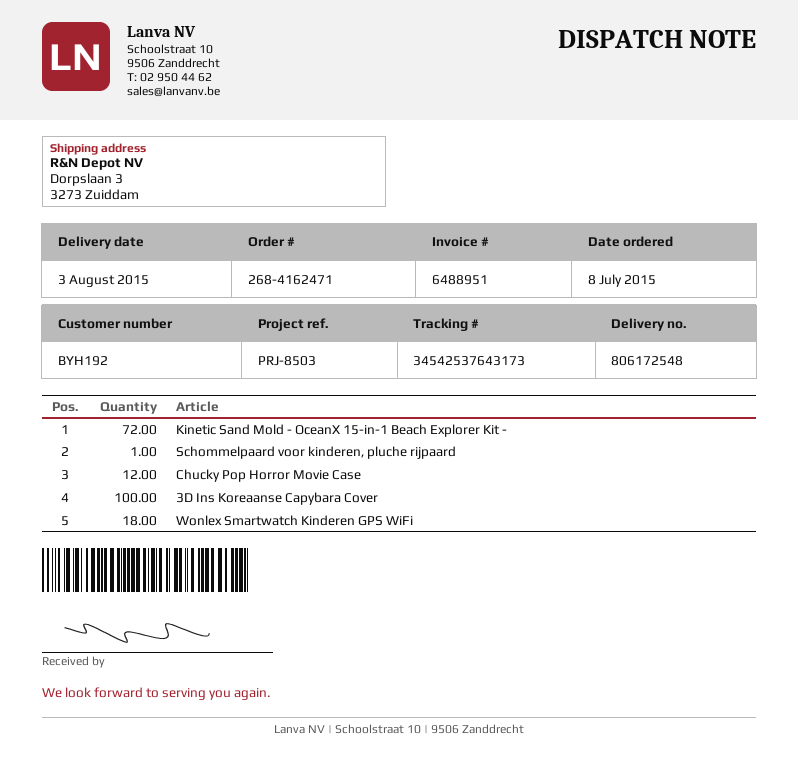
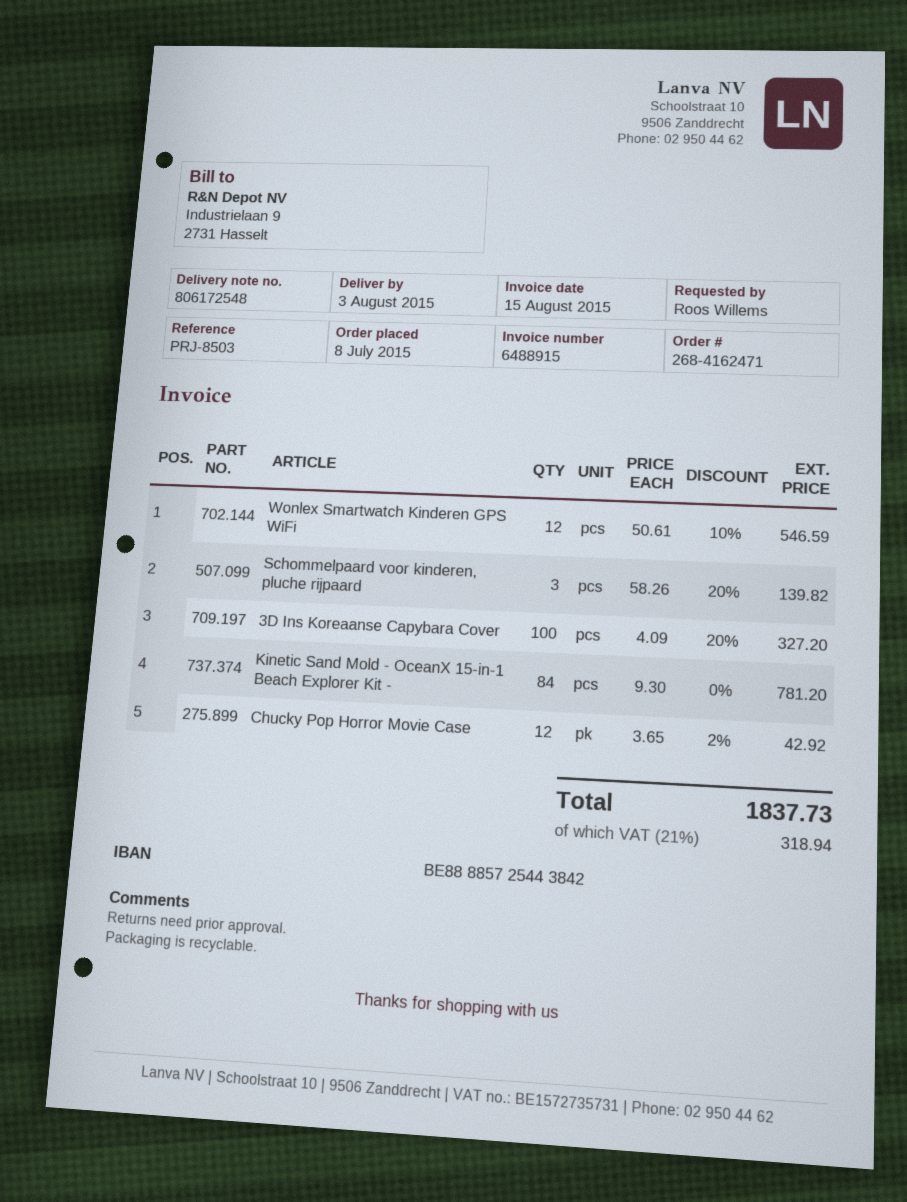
invoice number: 6488951 -> 6488915
Kinetic Sand Mold - OceanX 15-in-1 Beach Explorer Kit -: 72 -> 84
Schommelpaard voor kinderen, pluche rijpaard: 1 -> 3
Wonlex Smartwatch Kinderen GPS WiFi: 18 -> 12

